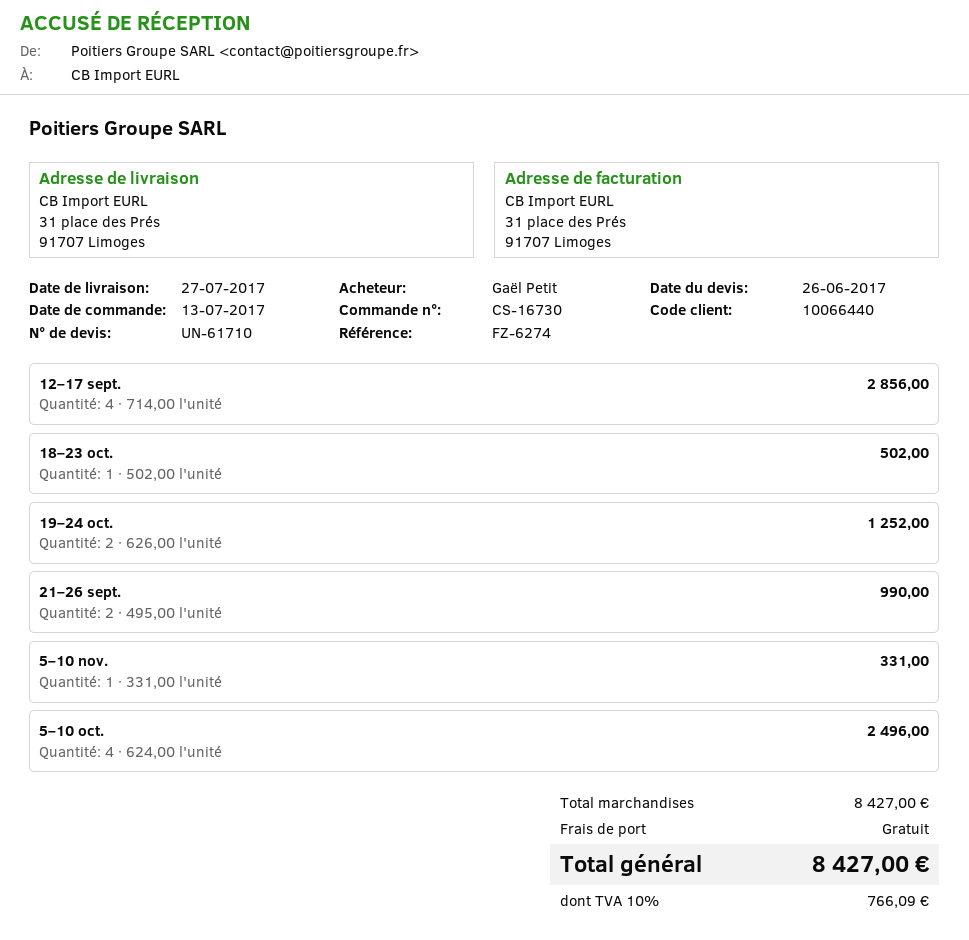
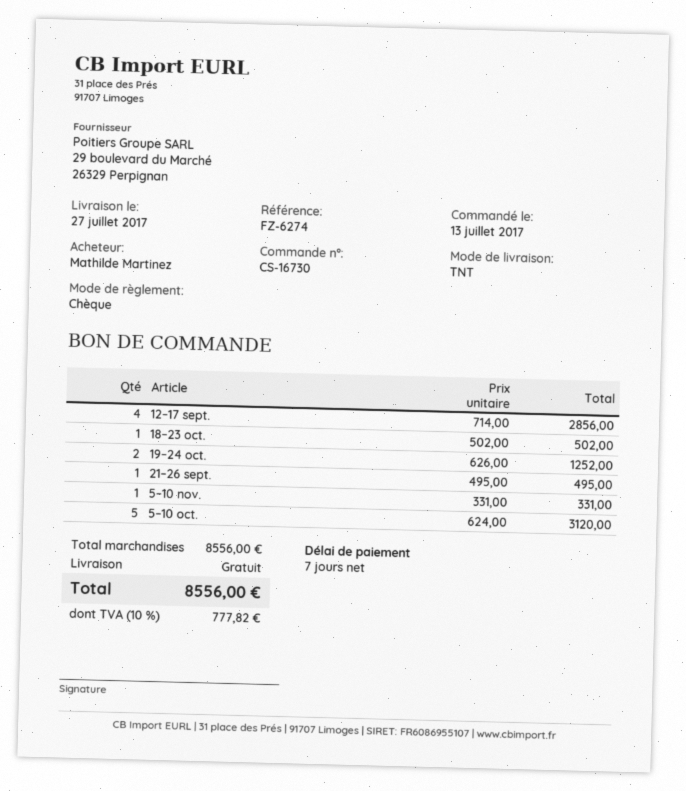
ordered by: Gaël Petit -> Mathilde Martinez
21–26 sept.: 2 x 495.00 = 990.00 -> 1 x 495.00 = 495.00
5–10 oct.: 4 x 624.00 = 2496.00 -> 5 x 624.00 = 3120.00
subtotal: 8427.00 -> 8556.00
tax: 10% = 766.09 -> 10% = 777.82
total: 8427.00 -> 8556.00

